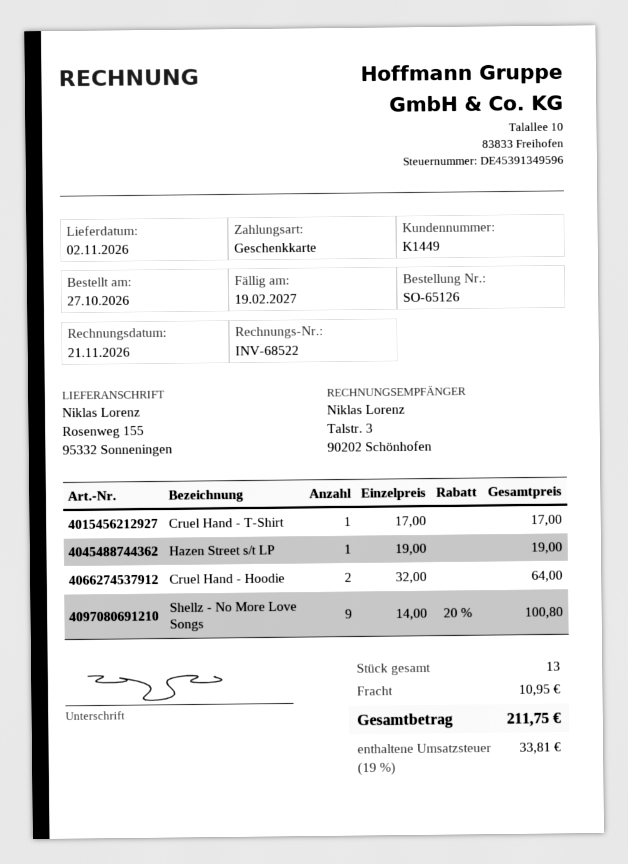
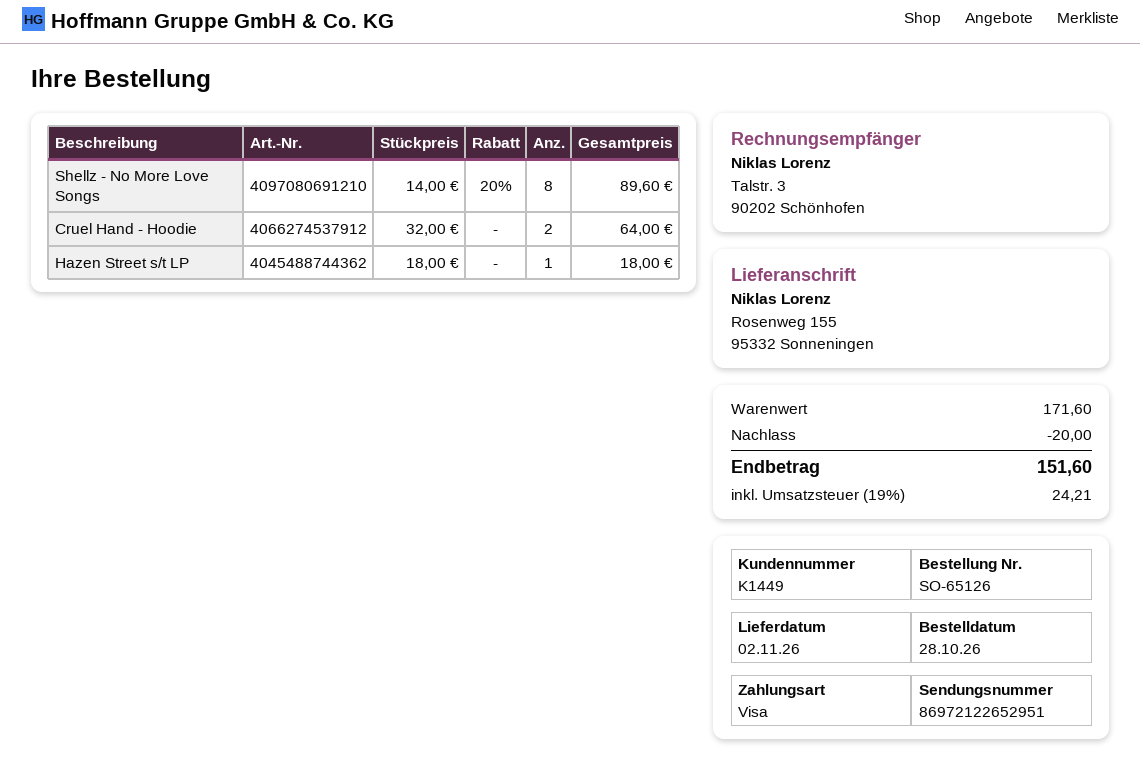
order date: 2026-10-27 -> 2026-10-28
payment method: gift card -> Visa
Cruel Hand - T-Shirt: 1 x 17.00 = 17.00 -> none
Hazen Street s/t LP: 1 x 19.00 = 19.00 -> 1 x 18.00 = 18.00
Shellz - No More Love Songs: 9 x 14.00 - 20% = 100.80 -> 8 x 14.00 - 20% = 89.60
discount: none -> 20.00
shipping: 10.95 -> none
tax: 19% = 33.81 -> 19% = 24.21
total: 211.75 -> 151.60

